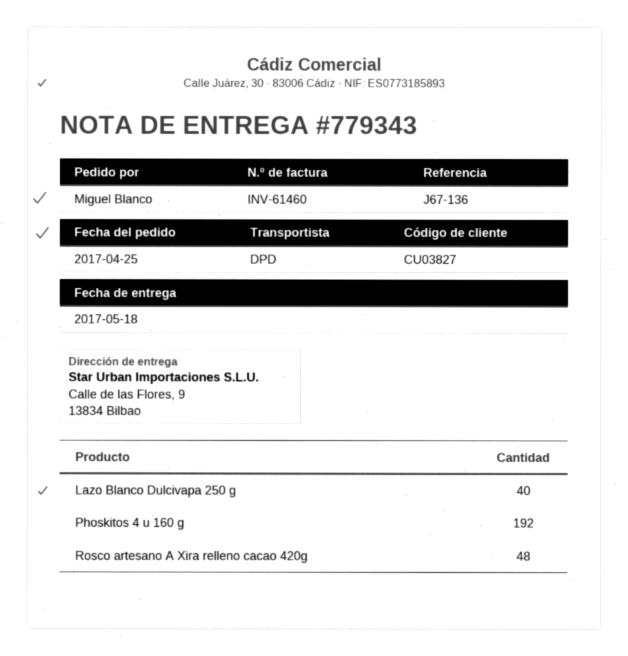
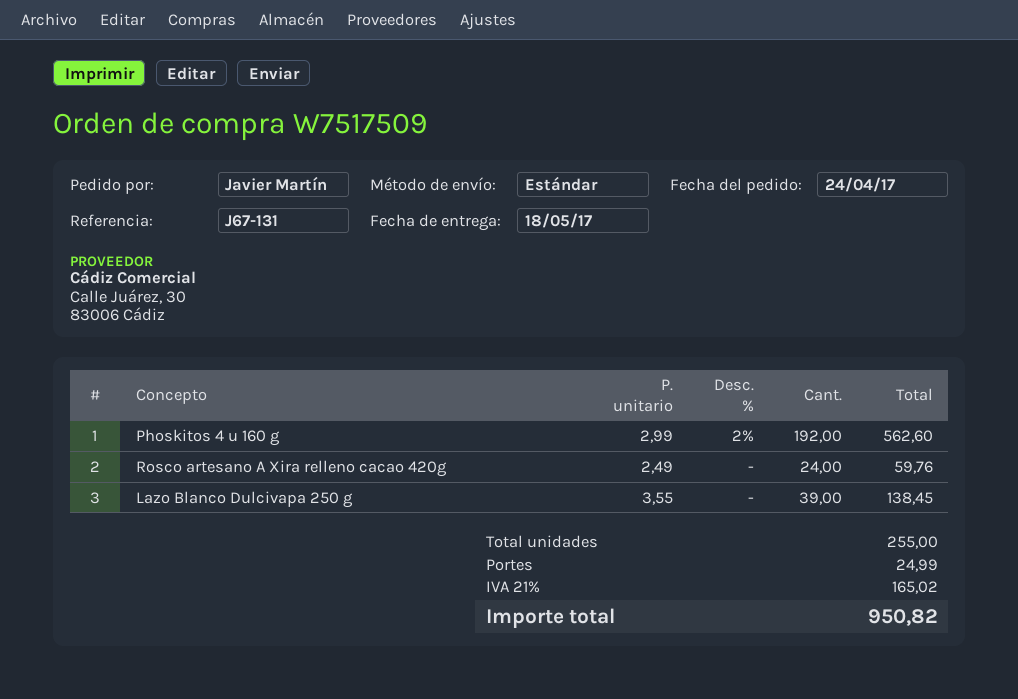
order date: 2017-04-25 -> 2017-04-24
reference: J67-136 -> J67-131
ordered by: Miguel Blanco -> Javier Martín
shipping method: DPD -> standard
Lazo Blanco Dulcivapa 250 g: 40 -> 39
Rosco artesano A Xira relleno cacao 420g: 48 -> 24

